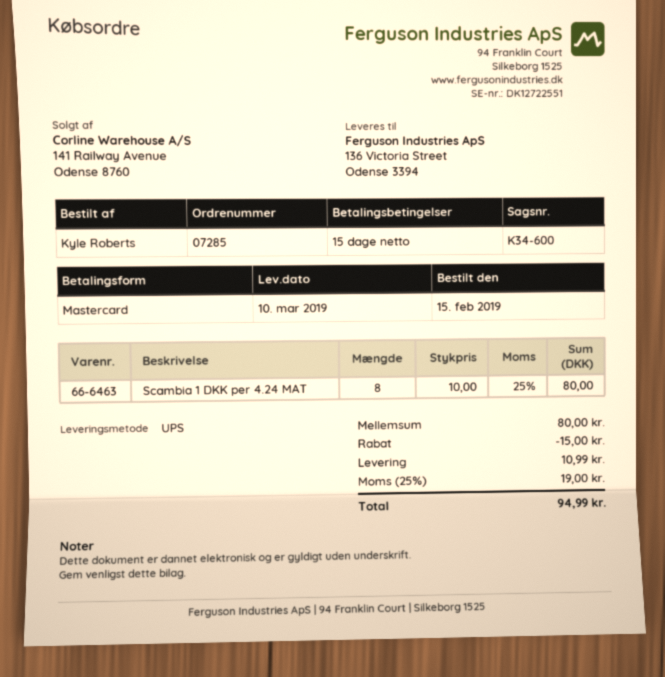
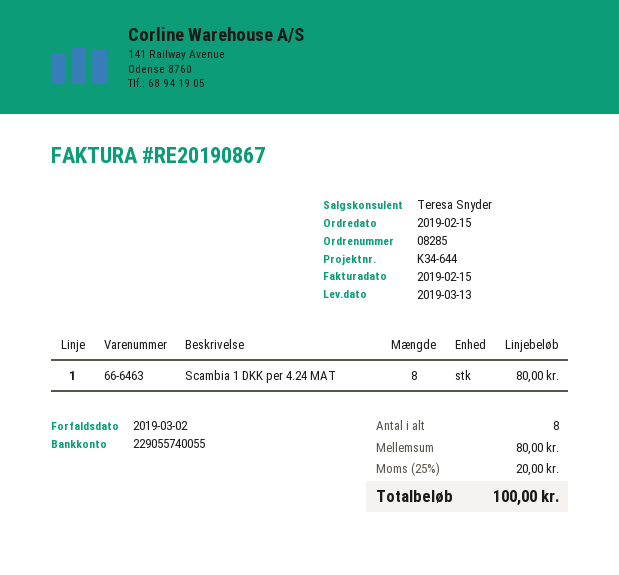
order number: 07285 -> 08285
delivery date: 2019-03-10 -> 2019-03-13
reference: K34-600 -> K34-644
discount: 15.00 -> none
shipping: 10.99 -> none
tax: 25% = 19.00 -> 25% = 20.00
total: 94.99 -> 100.00

